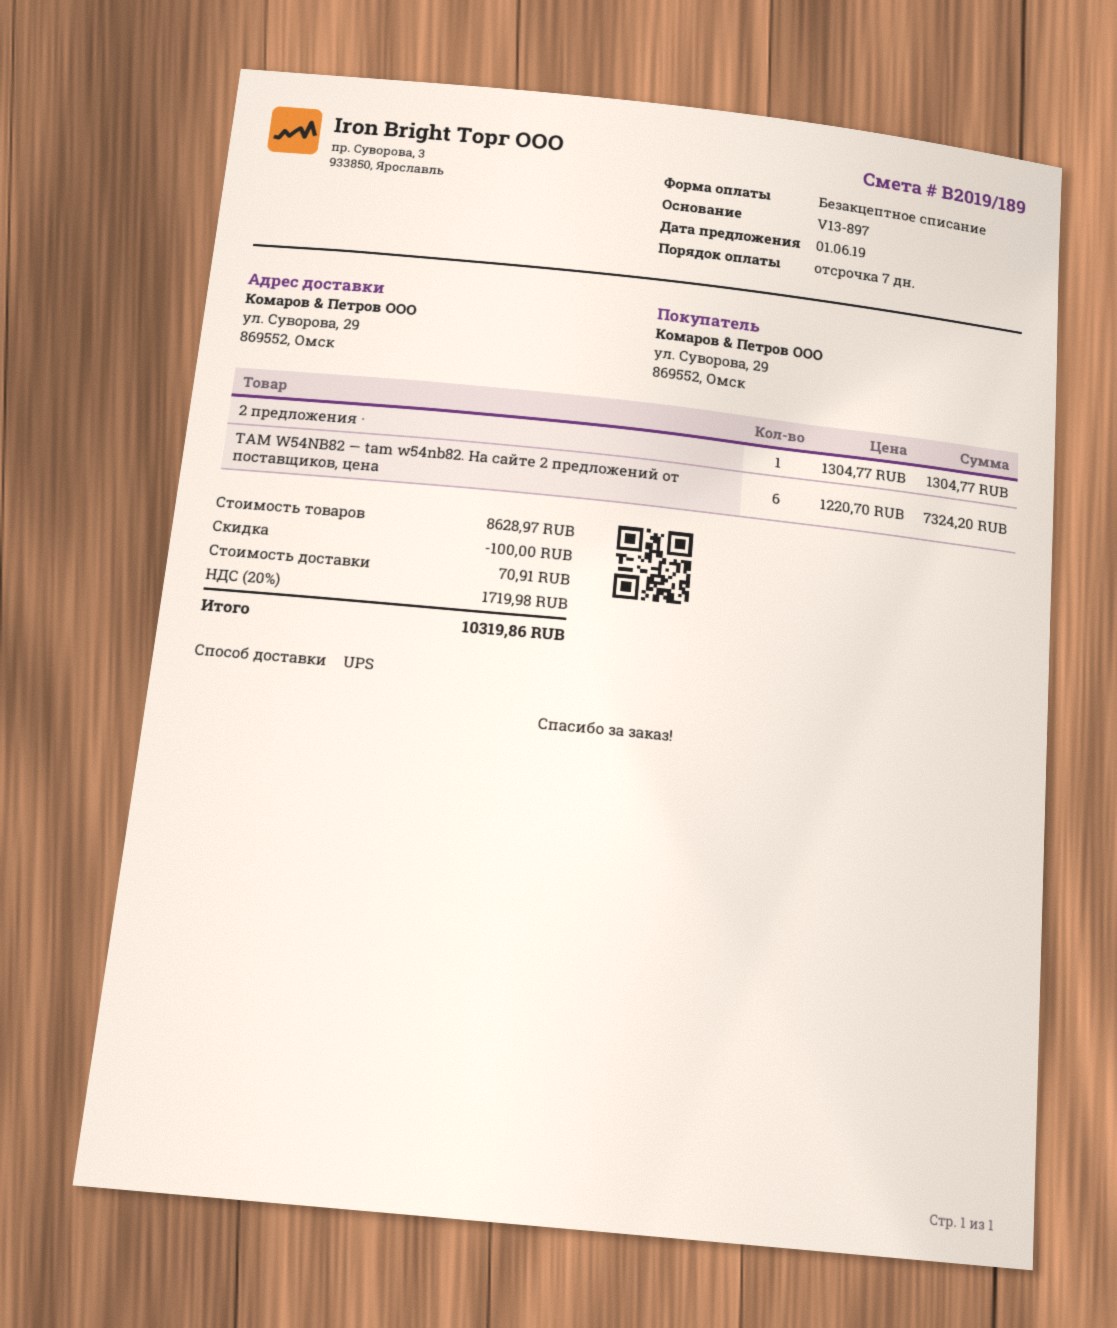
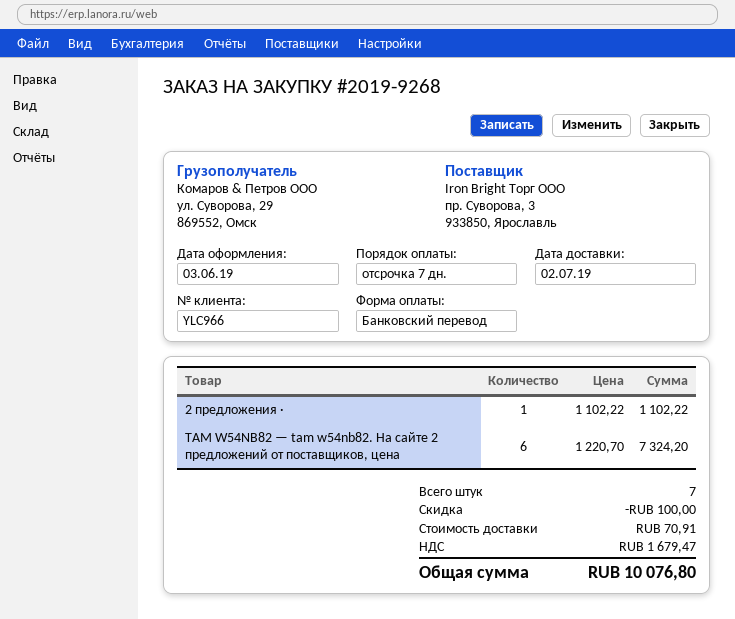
payment method: direct debit -> bank transfer
2 предложения ·: 1 x 1304.77 = 1304.77 -> 1 x 1102.22 = 1102.22
tax: 1719.98 -> 1679.47
total: 10319.86 -> 10076.80

